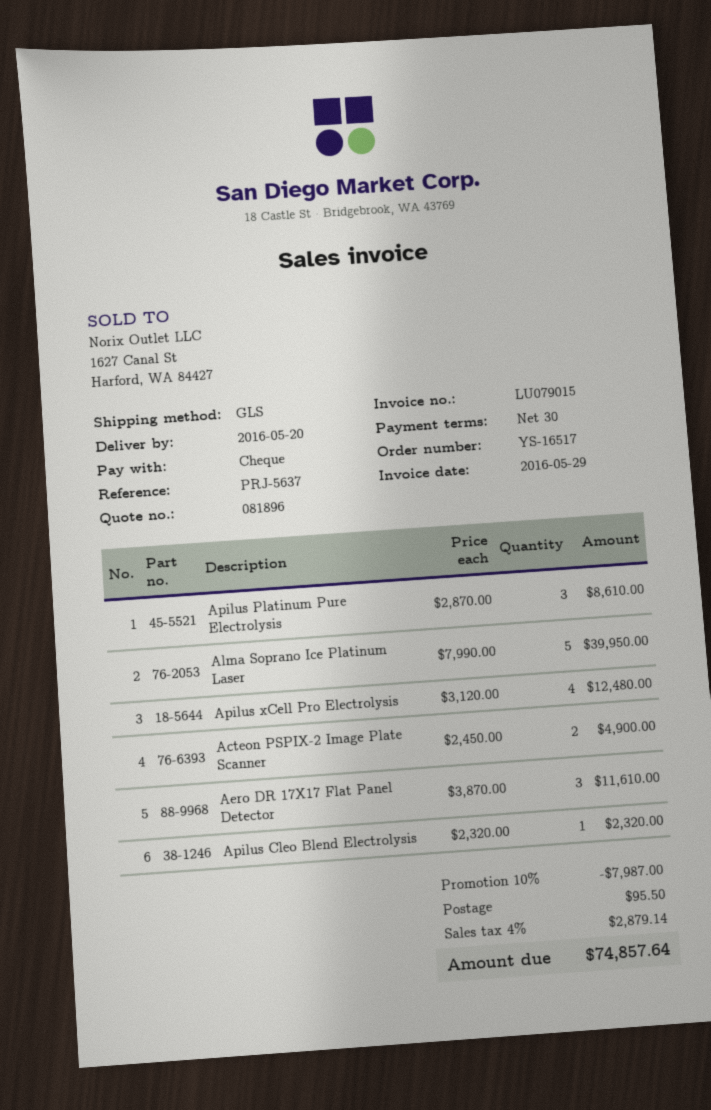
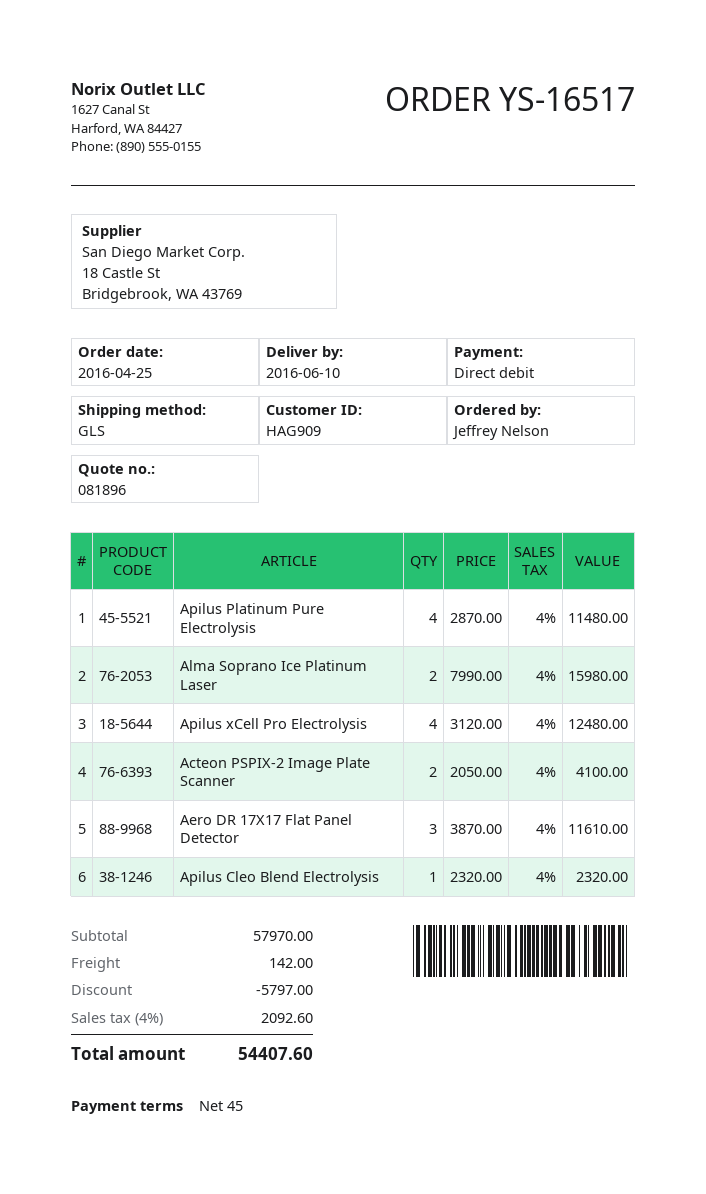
delivery date: 2016-05-20 -> 2016-06-10
payment terms: 30 days -> 45 days
payment method: cheque -> direct debit
Apilus Platinum Pure Electrolysis: 3 x 2870.00 = 8610.00 -> 4 x 2870.00 = 11480.00
Alma Soprano Ice Platinum Laser: 5 x 7990.00 = 39950.00 -> 2 x 7990.00 = 15980.00
Acteon PSPIX-2 Image Plate Scanner: 2 x 2450.00 = 4900.00 -> 2 x 2050.00 = 4100.00
discount: 7987.00 -> 5797.00
shipping: 95.50 -> 142.00
tax: 4% = 2879.14 -> 4% = 2092.60
total: 74857.64 -> 54407.60

